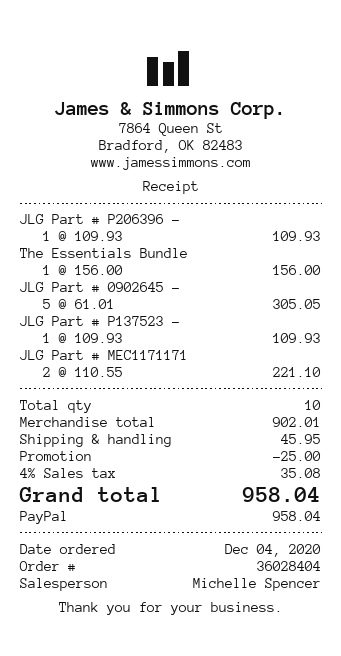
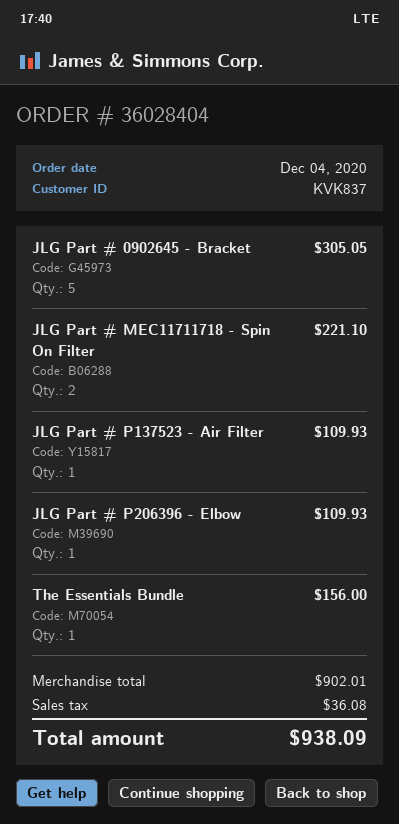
discount: 25.00 -> none
shipping: 45.95 -> none
tax: 35.08 -> 36.08
total: 958.04 -> 938.09

